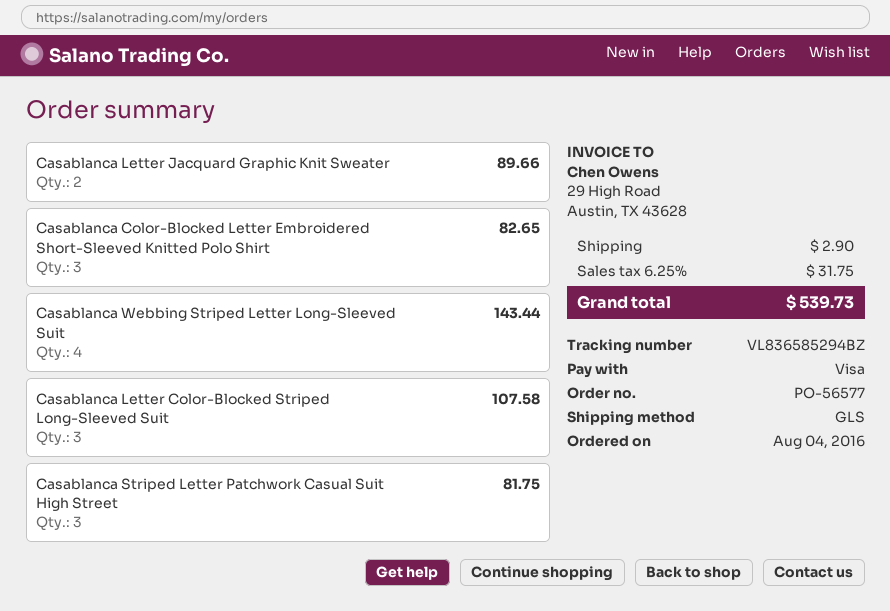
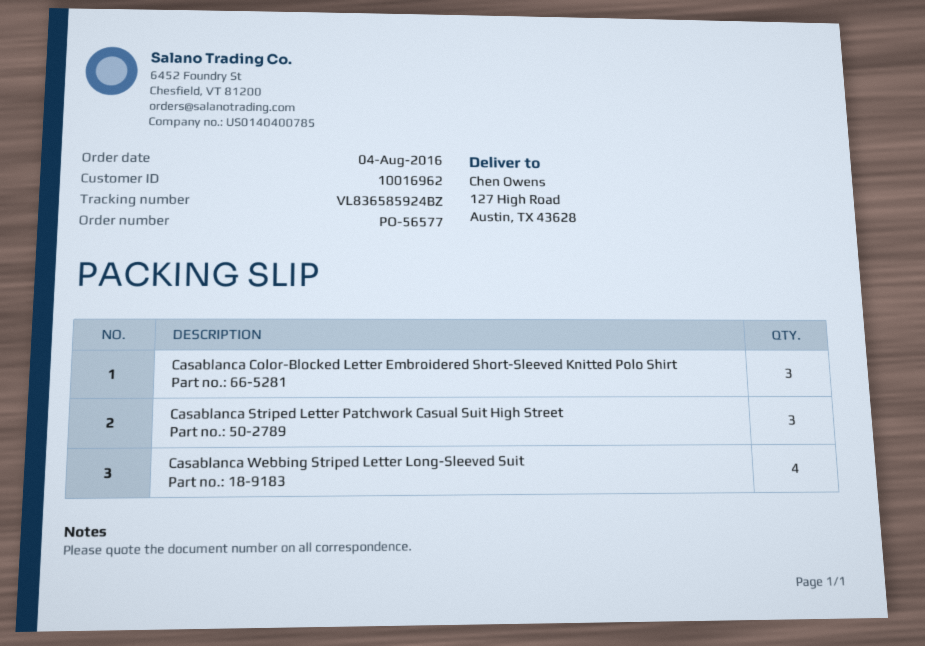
tracking number: VL836585294BZ -> VL836585924BZ
Casablanca Letter Jacquard Graphic Knit Sweater: 2 -> none
Casablanca Letter Color-Blocked Striped Long-Sleeved Suit: 3 -> none

